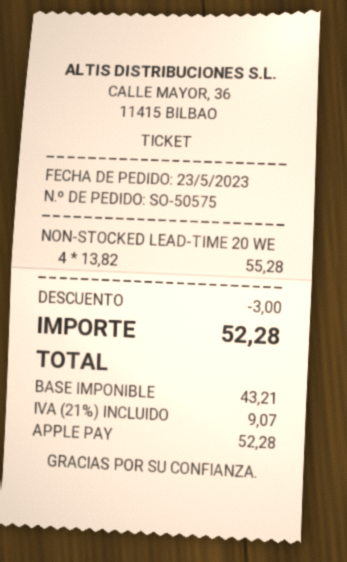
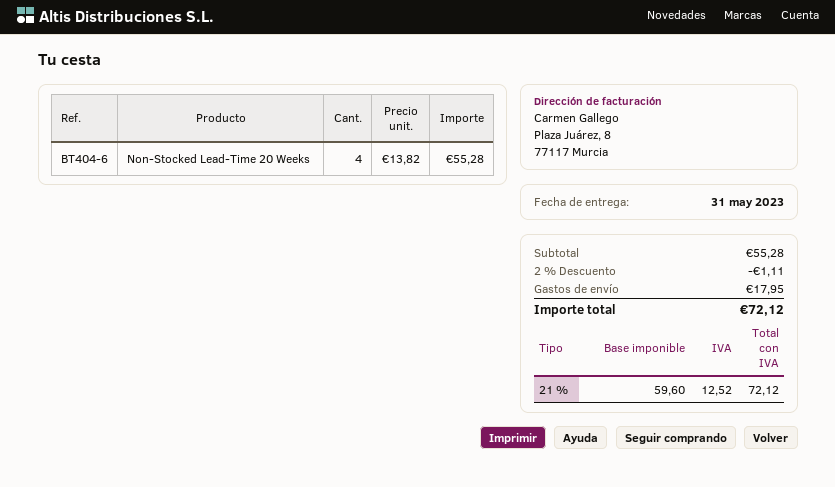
discount: 3.00 -> 1.11
shipping: none -> 17.95
net: 43.21 -> 59.60
tax: 21% = 9.07 -> 21% = 12.52
total: 52.28 -> 72.12

